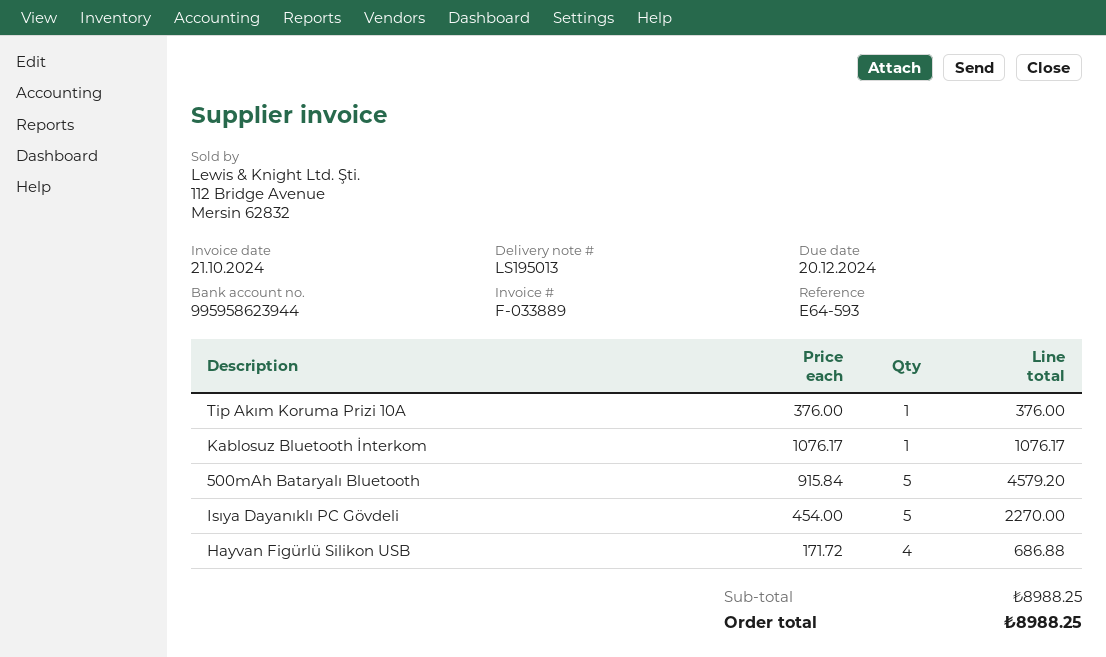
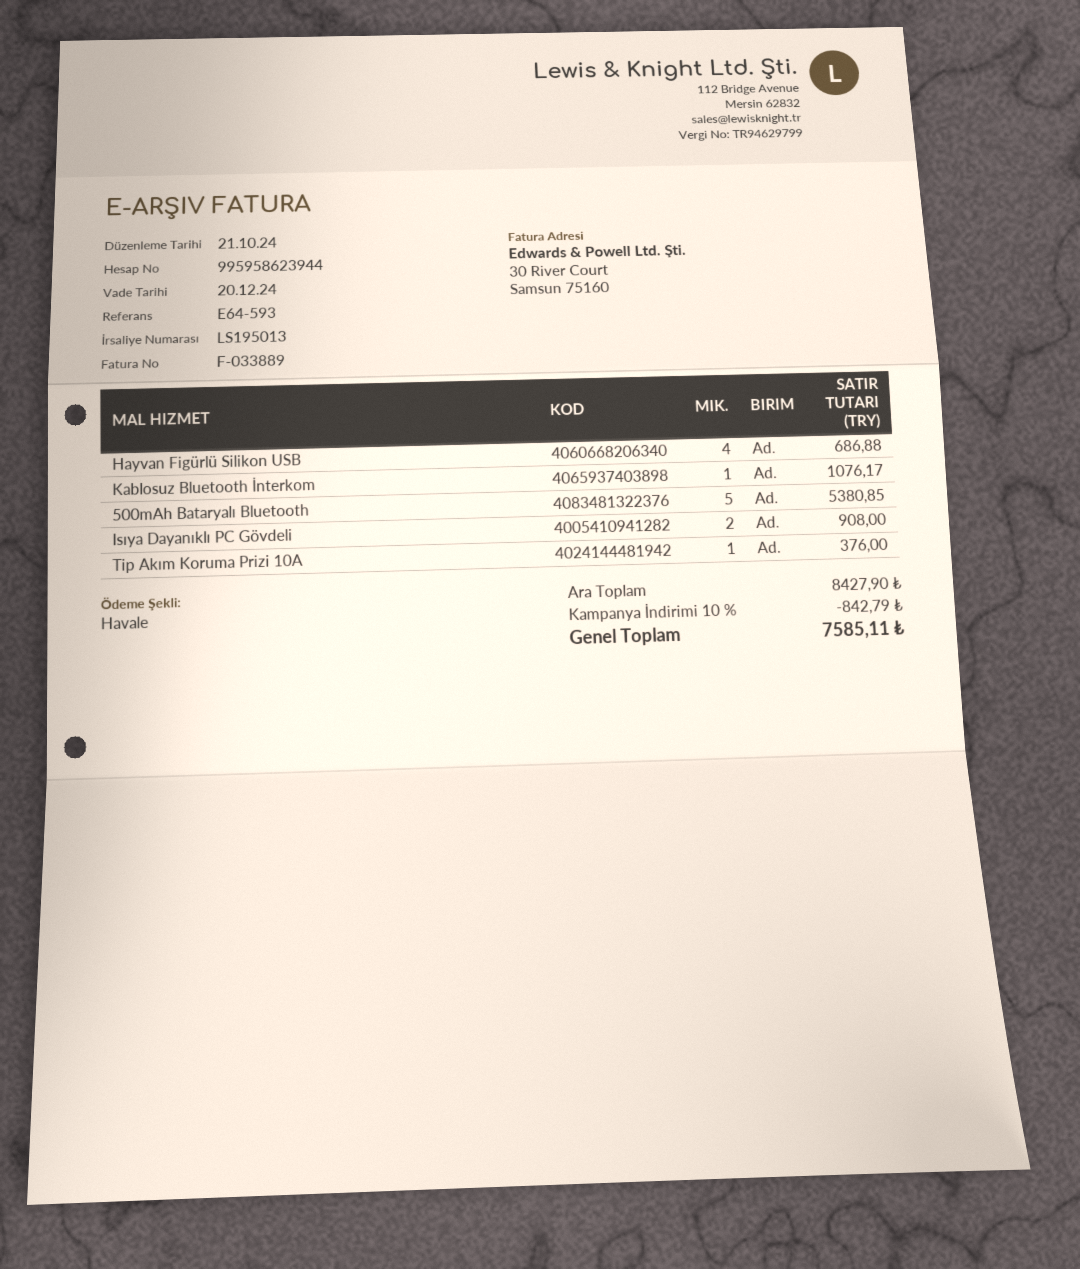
500mAh Bataryalı Bluetooth: 5 for 4579.20 -> 5 for 5380.85
Isıya Dayanıklı PC Gövdeli: 5 for 2270.00 -> 2 for 908.00
subtotal: 8988.25 -> 8427.90
discount: none -> 10% = 842.79
total: 8988.25 -> 7585.11

